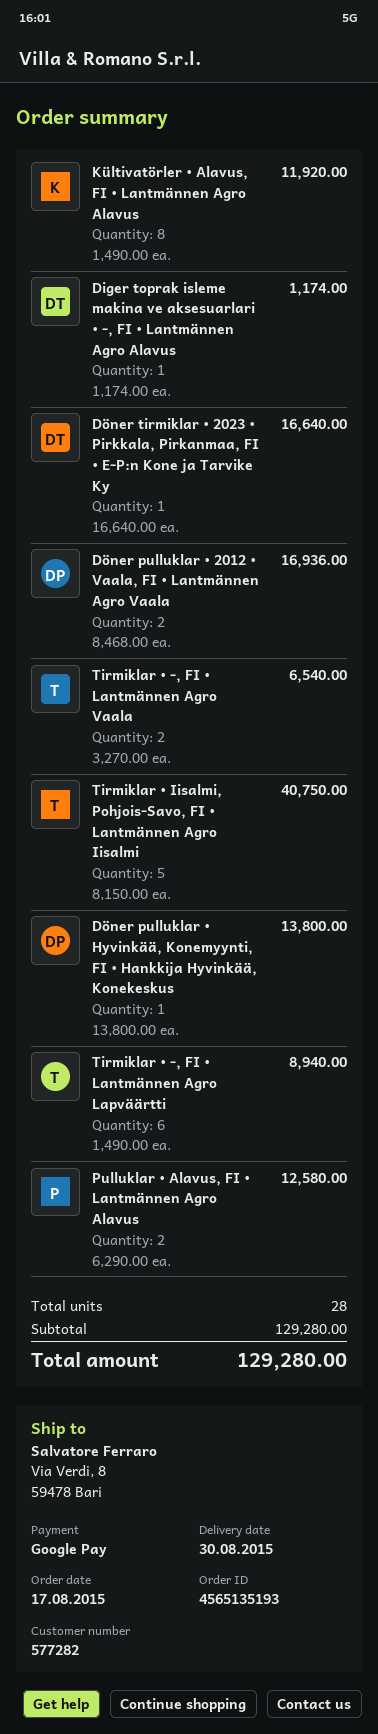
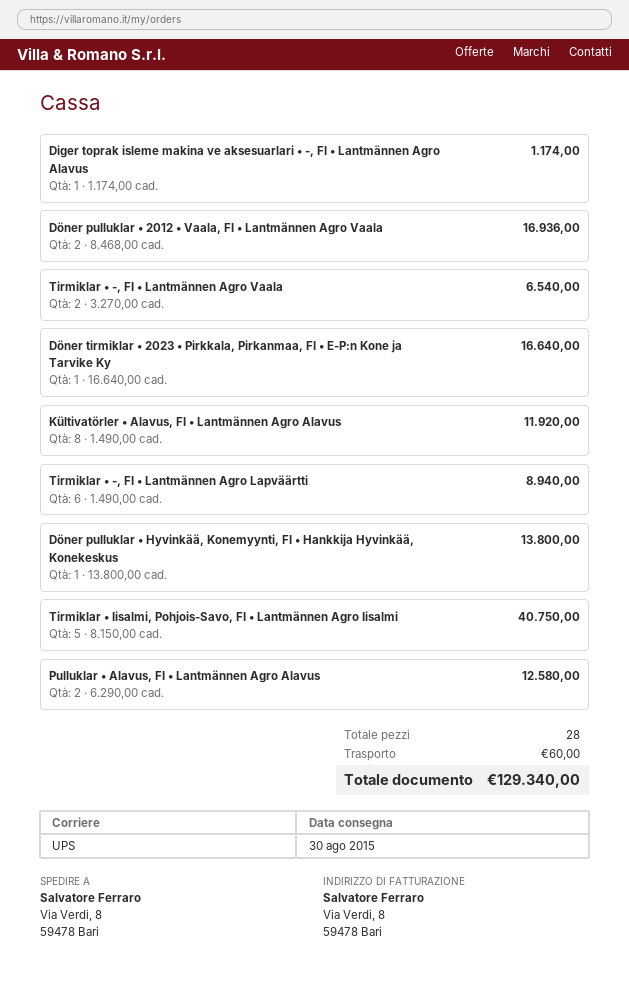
shipping: none -> 60.00
total: 129280.00 -> 129340.00

